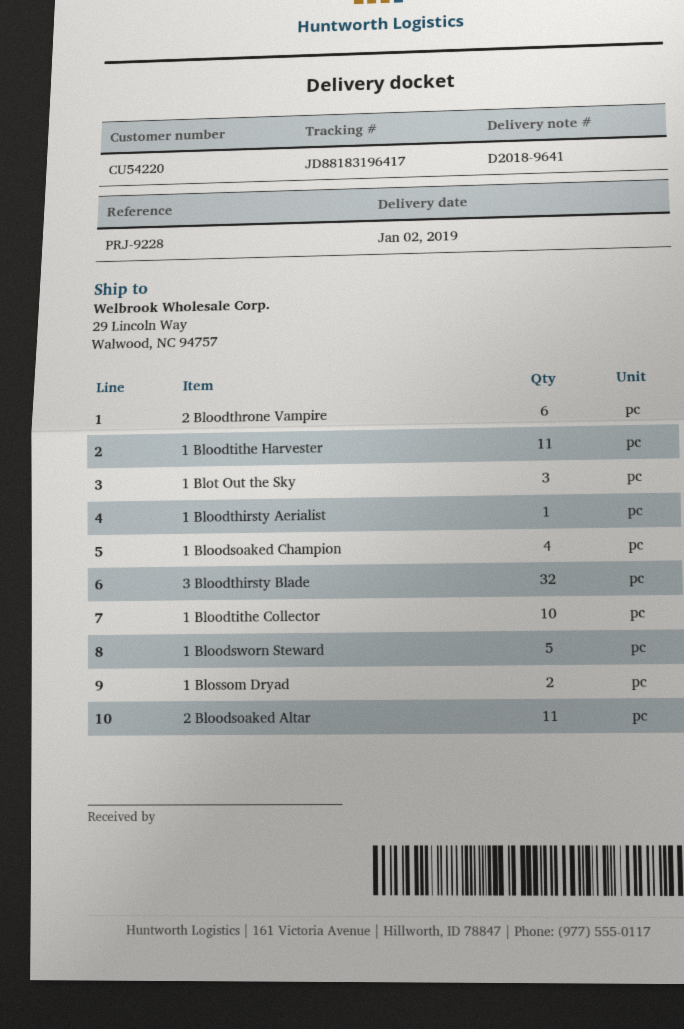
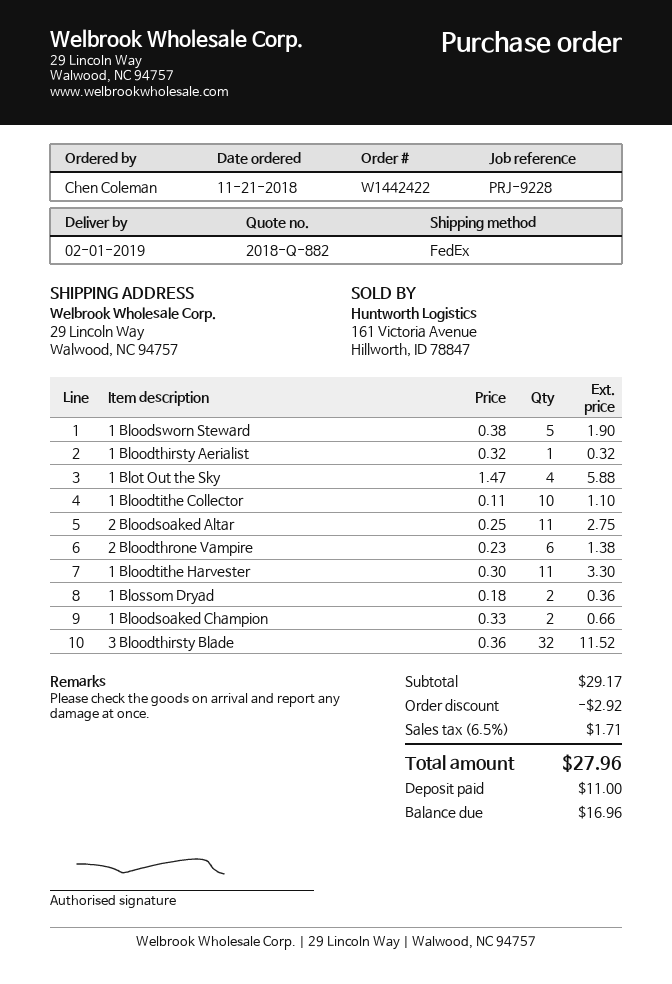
delivery date: 2019-01-02 -> 2019-02-01
1 Blot Out the Sky: 3 -> 4
1 Bloodsoaked Champion: 4 -> 2

